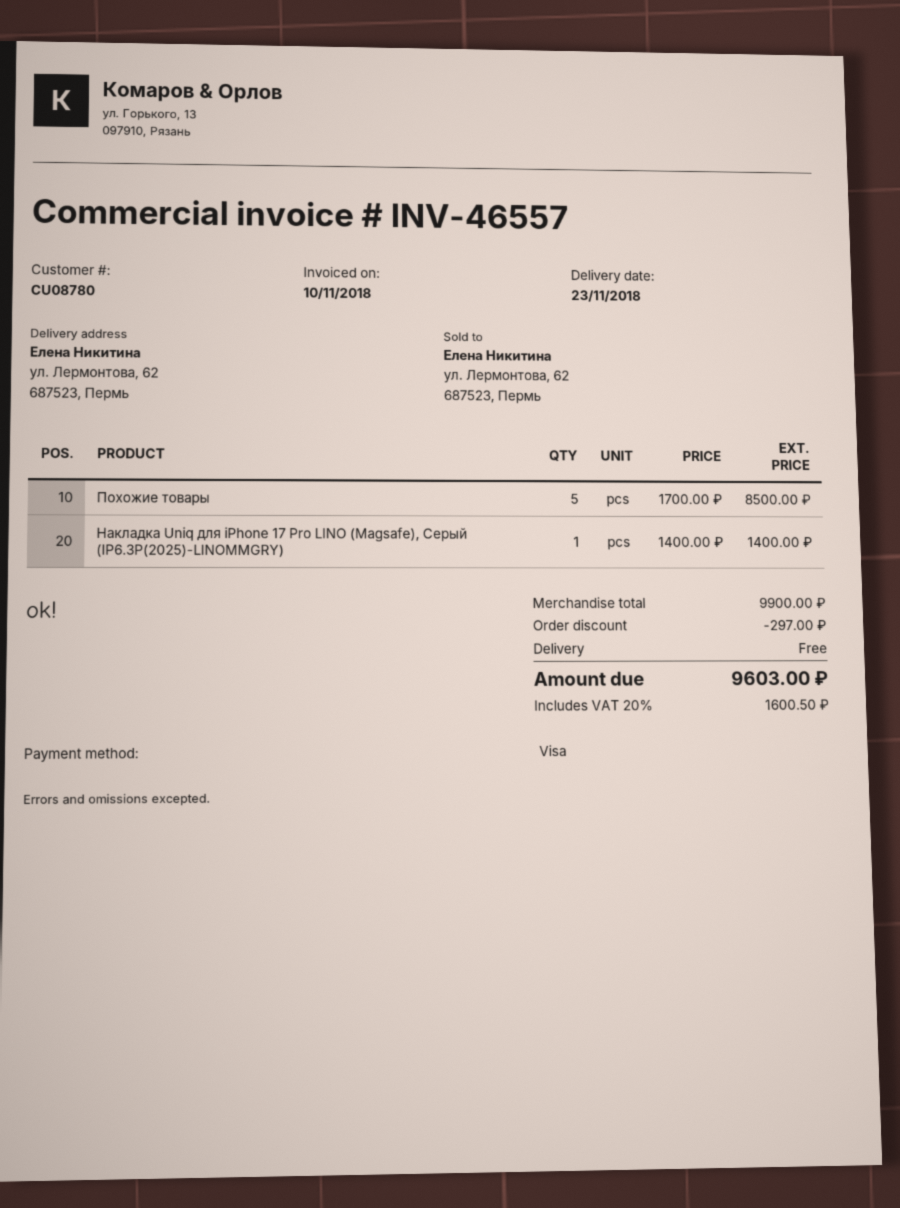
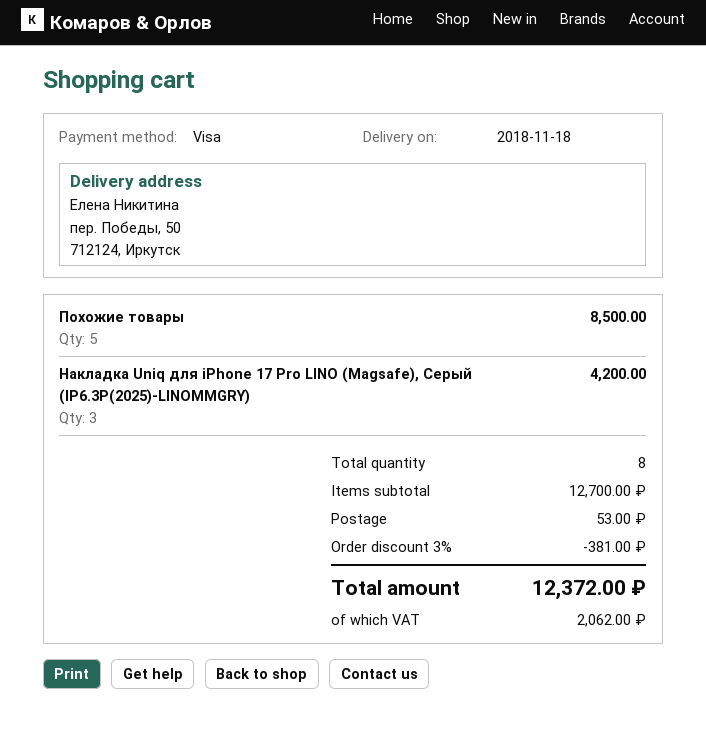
delivery date: 2018-11-23 -> 2018-11-18
ship to: ул. Лермонтова, 62, 687523, Пермь -> пер. Победы, 50, 712124, Иркутск
Накладка Uniq для iPhone 17 Pro LINO (Magsafe), Серый (IP6.3P(2025)-LINOMMGRY): 1 for 1400.00 -> 3 for 4200.00
subtotal: 9900.00 -> 12700.00
discount: 297.00 -> 381.00
shipping: 0.00 -> 53.00
tax: 1600.50 -> 2062.00
total: 9603.00 -> 12372.00

